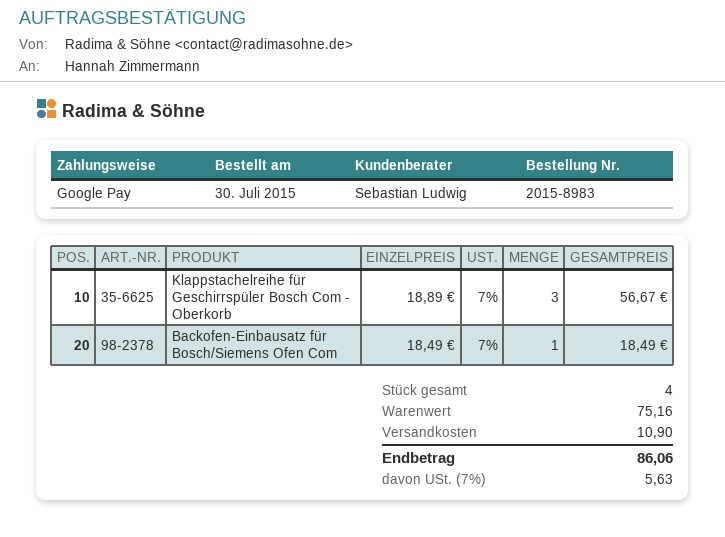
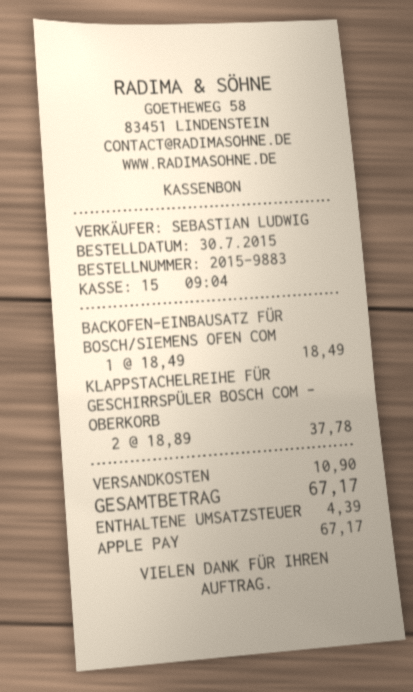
order number: 2015-8983 -> 2015-9883
payment method: Google Pay -> Apple Pay
Klappstachelreihe für Geschirrspüler Bosch Com - Oberkorb: 3 x 18.89 = 56.67 -> 2 x 18.89 = 37.78
tax: 5.63 -> 4.39
total: 86.06 -> 67.17

